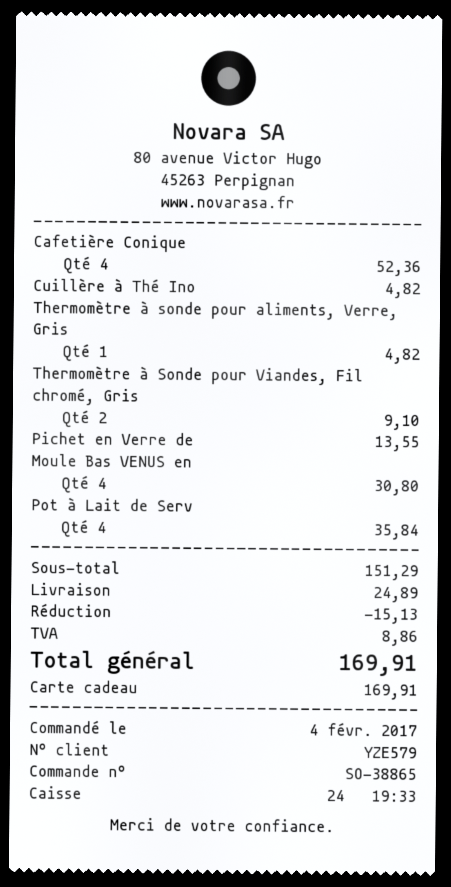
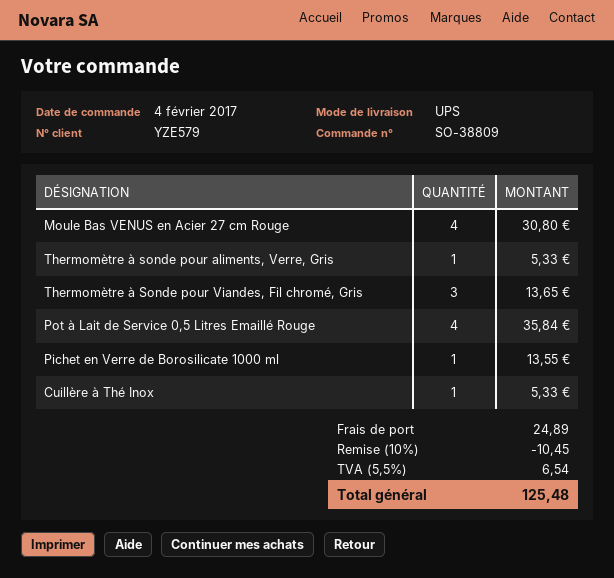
order number: SO-38865 -> SO-38809
Cafetière Conique: 4 for 52.36 -> none
Cuillère à Thé Ino: 1 for 4.82 -> 1 for 5.33
Thermomètre à sonde pour aliments, Verre, Gris: 1 for 4.82 -> 1 for 5.33
Thermomètre à Sonde pour Viandes, Fil chromé, Gris: 2 for 9.10 -> 3 for 13.65
discount: 15.13 -> 10.45
tax: 8.86 -> 6.54
total: 169.91 -> 125.48

